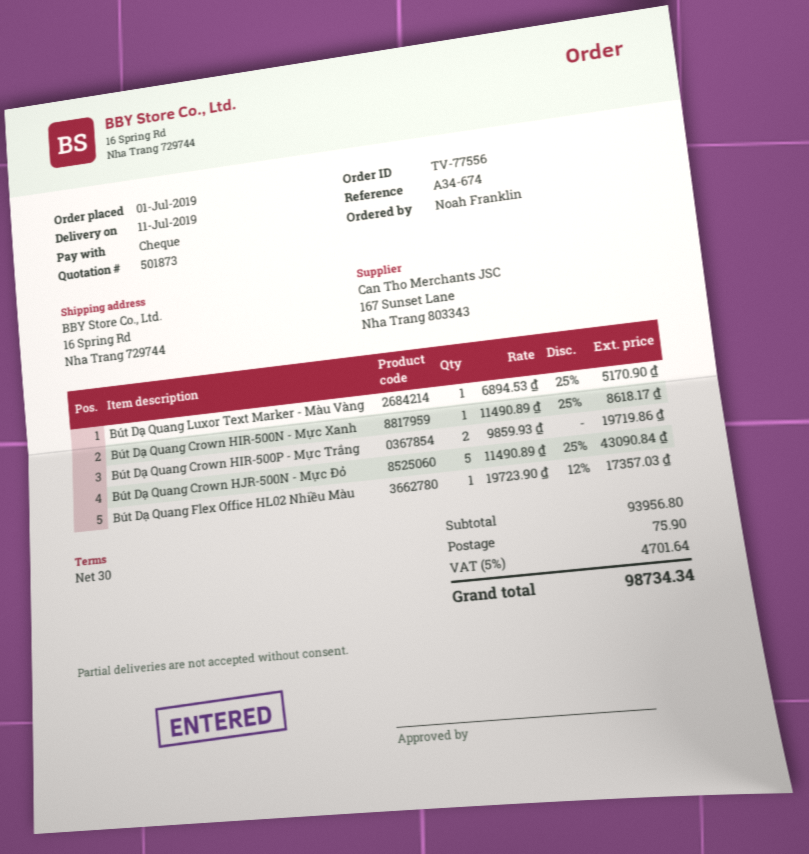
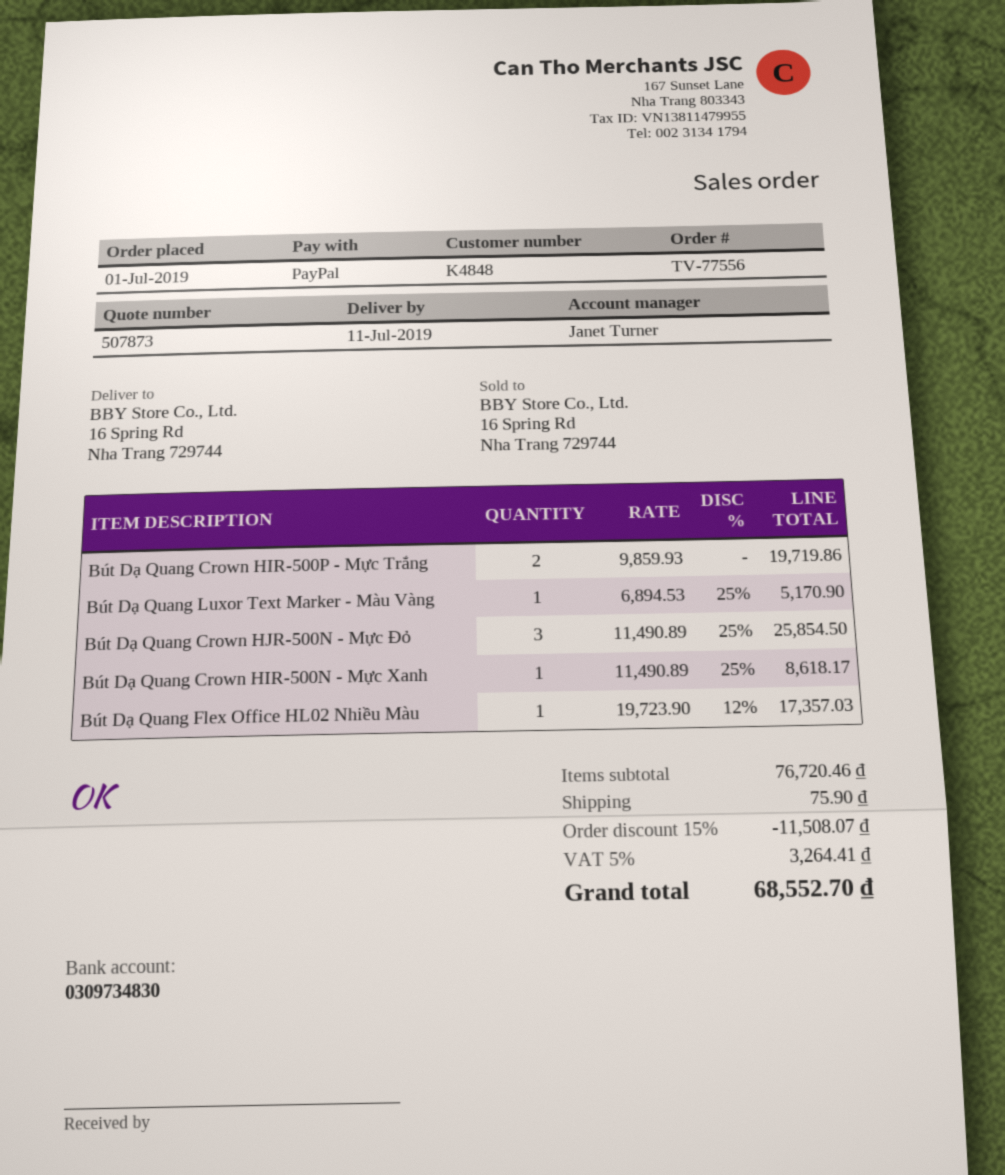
quote number: 501873 -> 507873
payment method: cheque -> PayPal
Bút Dạ Quang Crown HJR-500N - Mực Đỏ: 5 x 11490.89 - 25% = 43090.84 -> 3 x 11490.89 - 25% = 25854.50
subtotal: 93956.80 -> 76720.46
discount: none -> 15% = 11508.07
tax: 5% = 4701.64 -> 5% = 3264.41
total: 98734.34 -> 68552.70

